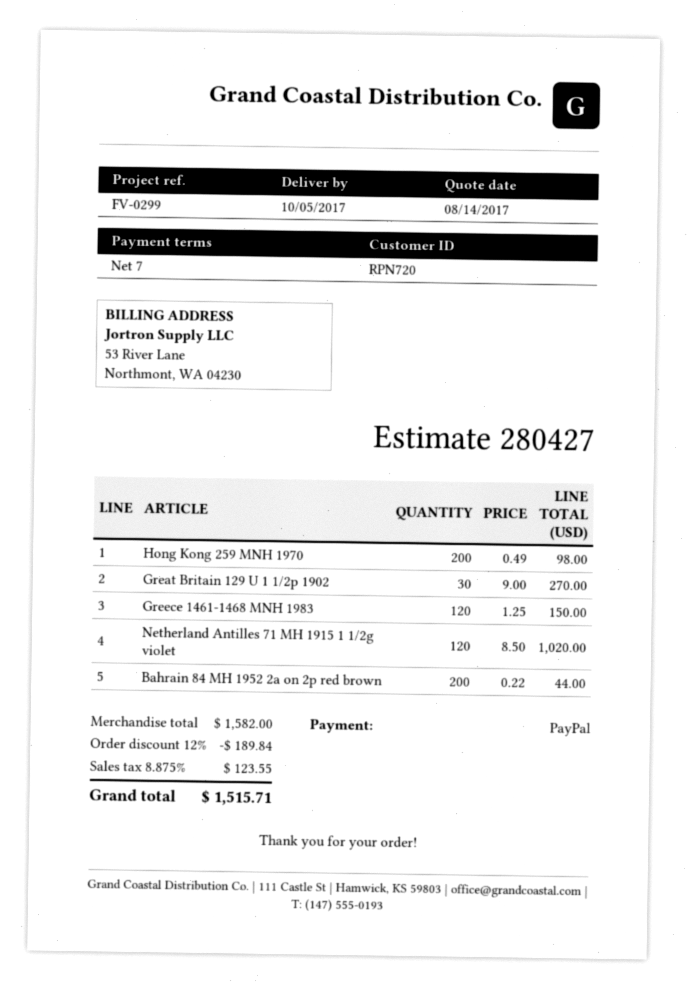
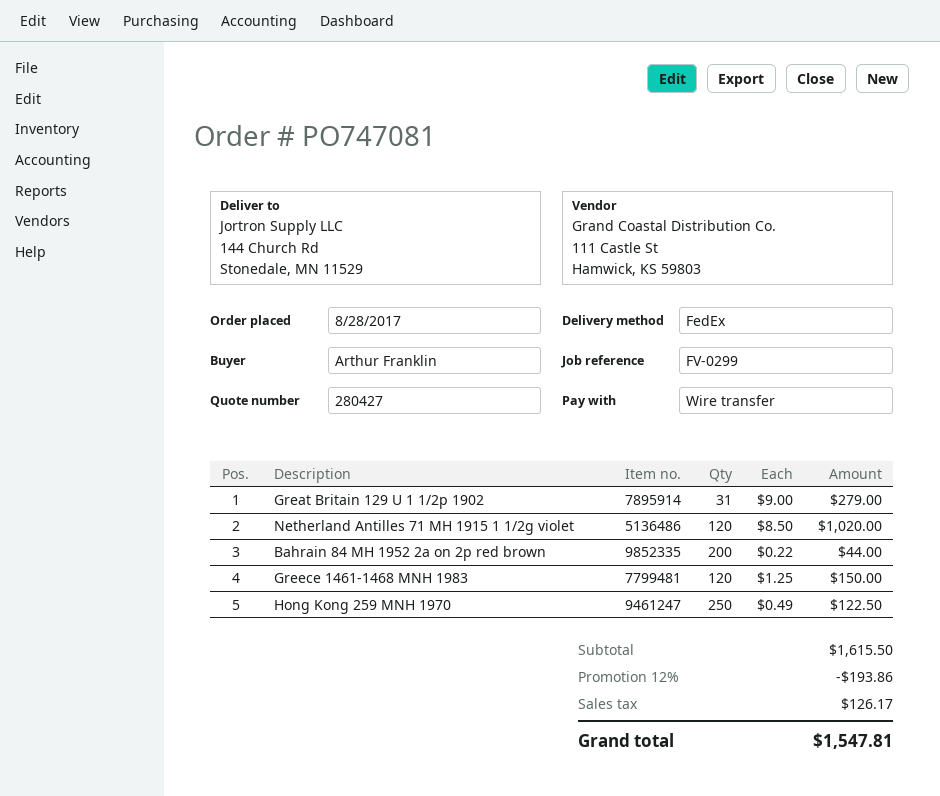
payment method: PayPal -> bank transfer
Hong Kong 259 MNH 1970: 200 x 0.49 = 98.00 -> 250 x 0.49 = 122.50
Great Britain 129 U 1 1/2p 1902: 30 x 9.00 = 270.00 -> 31 x 9.00 = 279.00
subtotal: 1582.00 -> 1615.50
discount: 12% = 189.84 -> 12% = 193.86
tax: 123.55 -> 126.17
total: 1515.71 -> 1547.81

